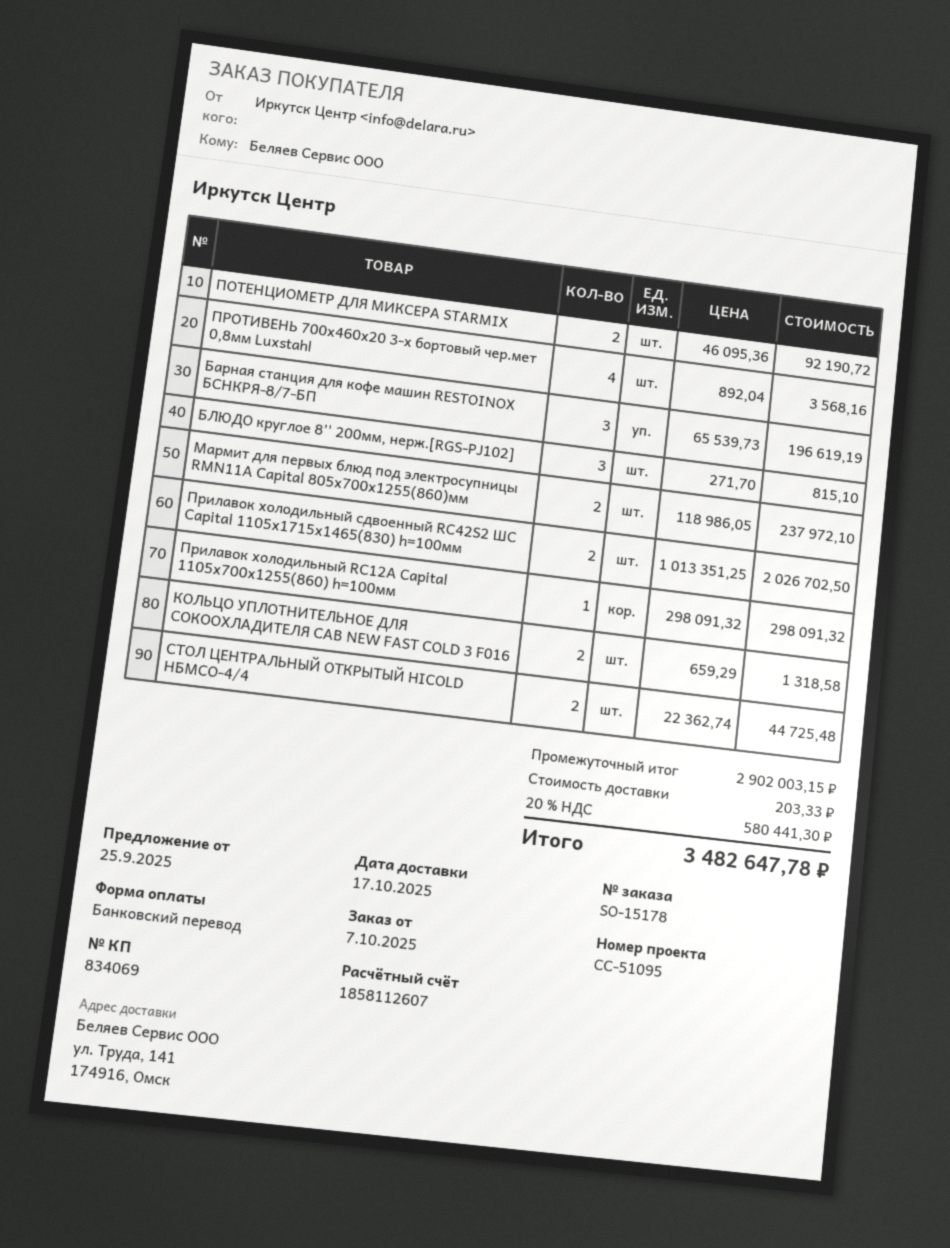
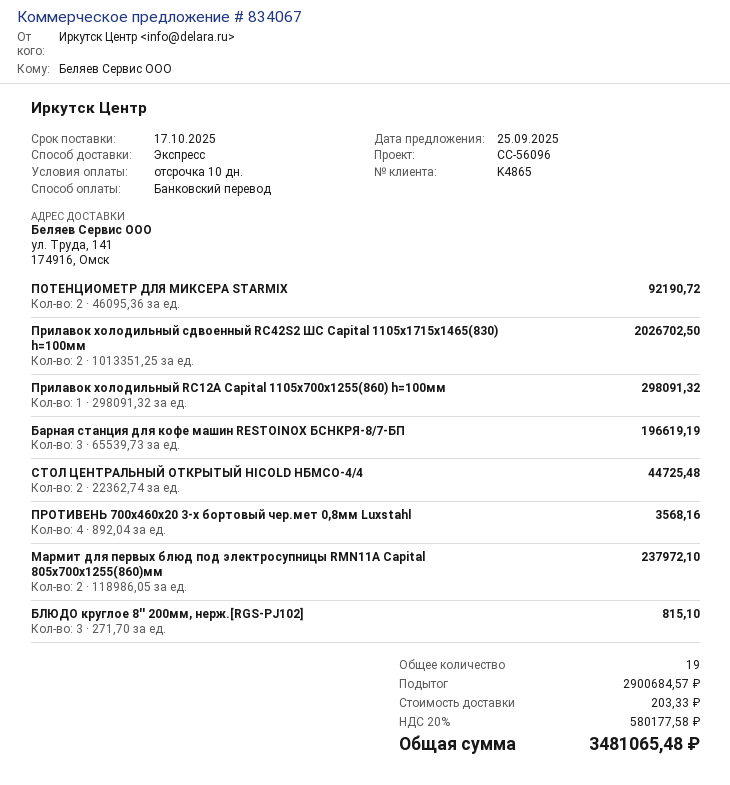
quote number: 834069 -> 834067
reference: CC-51095 -> CC-56096
КОЛЬЦО УПЛОТНИТЕЛЬНОЕ ДЛЯ СОКООХЛАДИТЕЛЯ CAB NEW FAST COLD 3 F016: 2 x 659.29 = 1318.58 -> none
subtotal: 2902003.15 -> 2900684.57
tax: 20% = 580441.30 -> 20% = 580177.58
total: 3482647.78 -> 3481065.48

